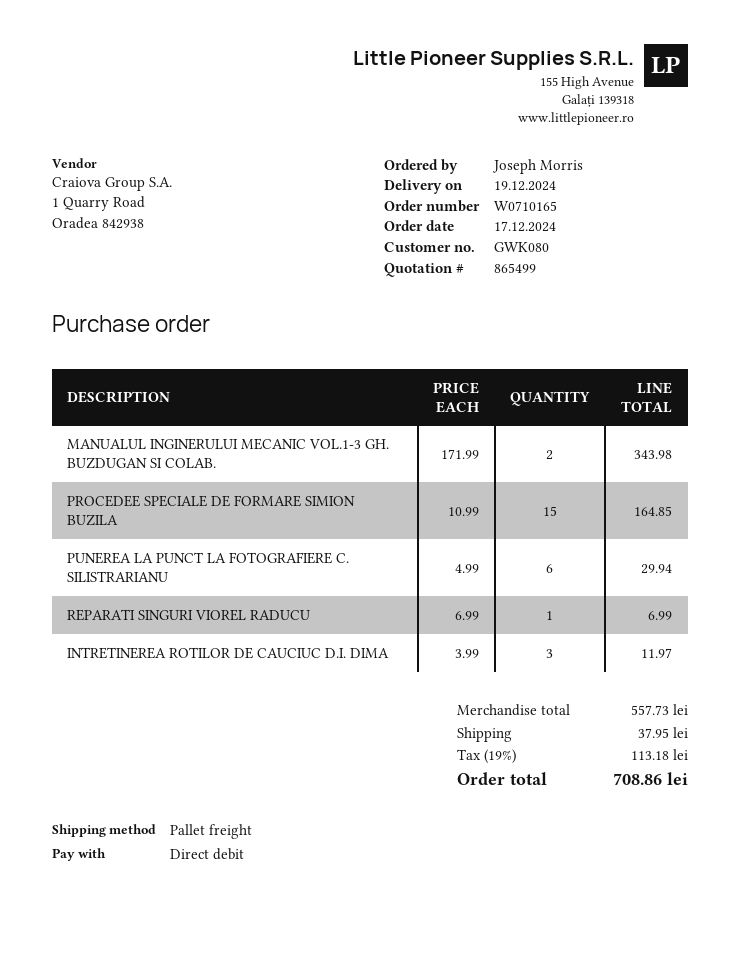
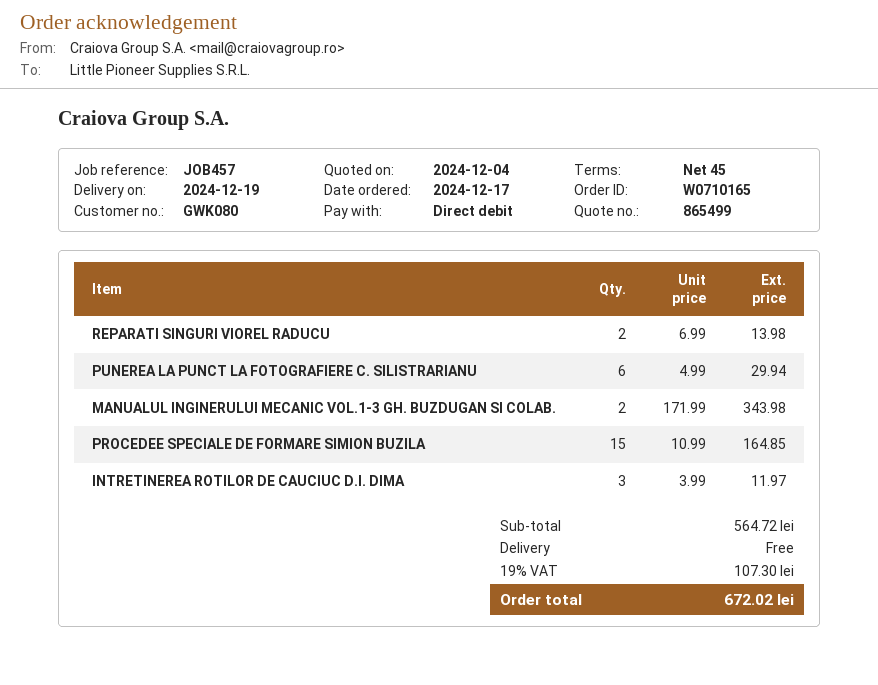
REPARATI SINGURI VIOREL RADUCU: 1 x 6.99 = 6.99 -> 2 x 6.99 = 13.98
subtotal: 557.73 -> 564.72
shipping: 37.95 -> 0.00
tax: 19% = 113.18 -> 19% = 107.30
total: 708.86 -> 672.02

